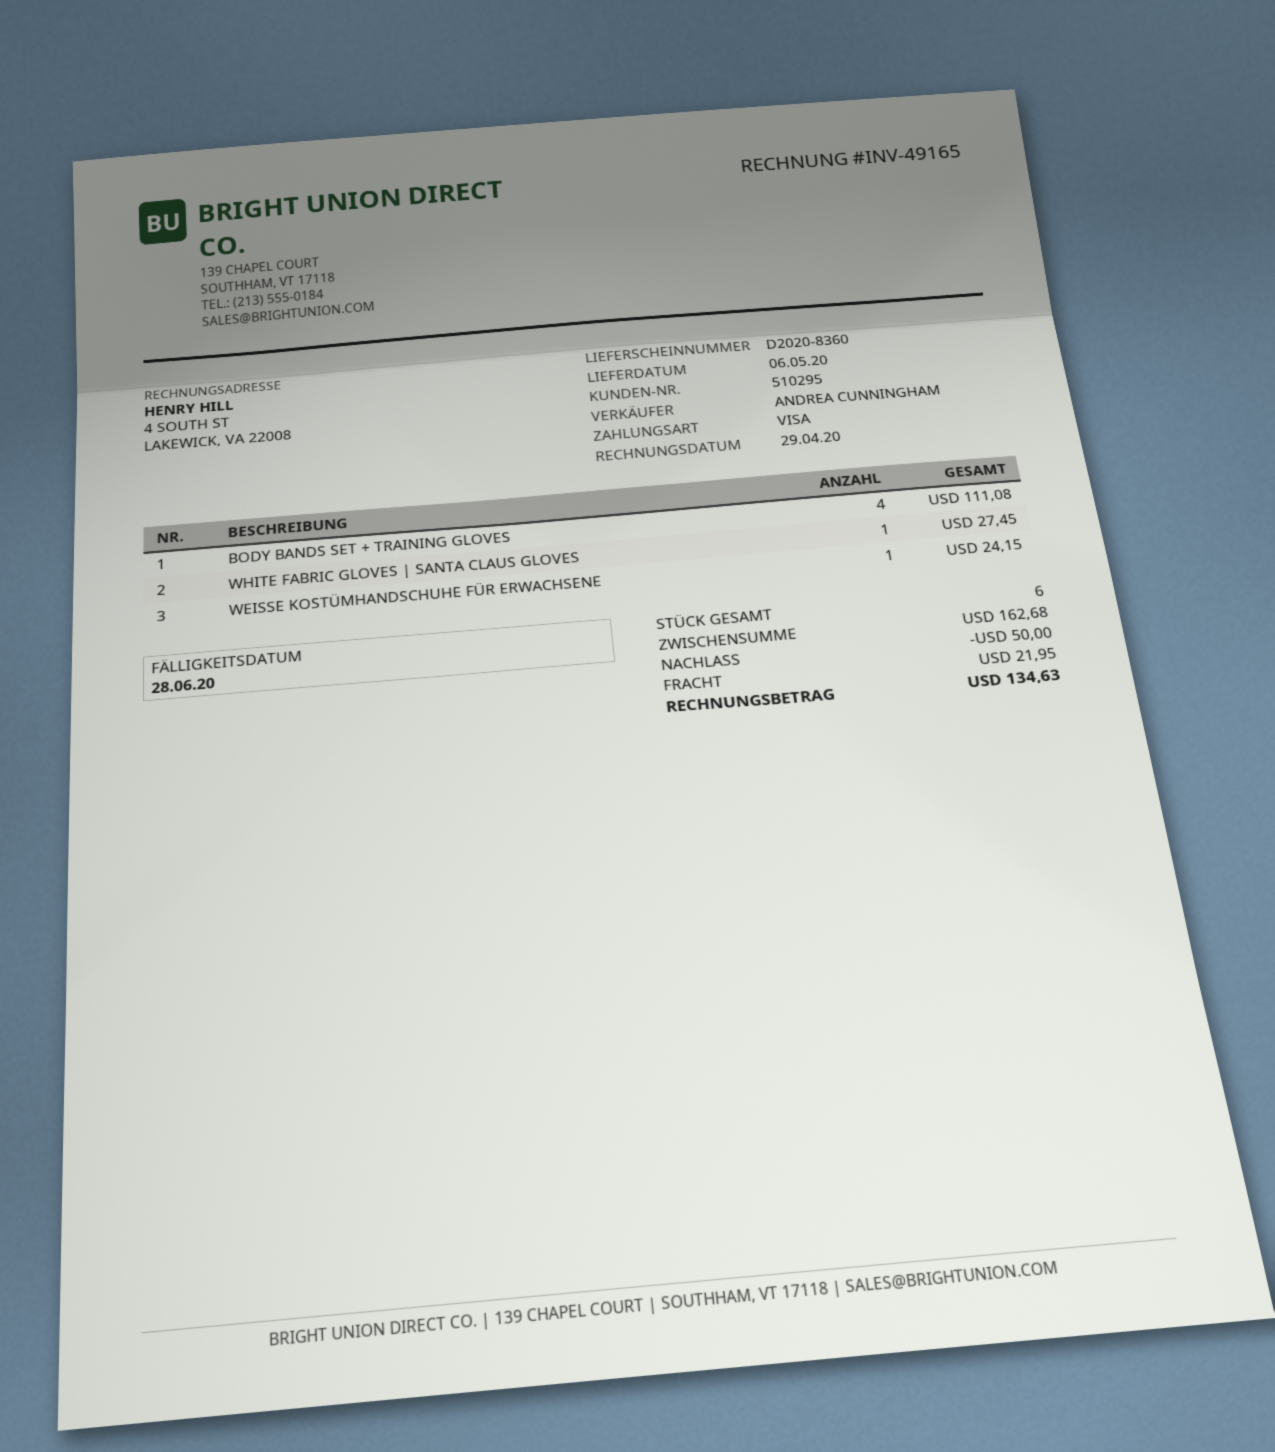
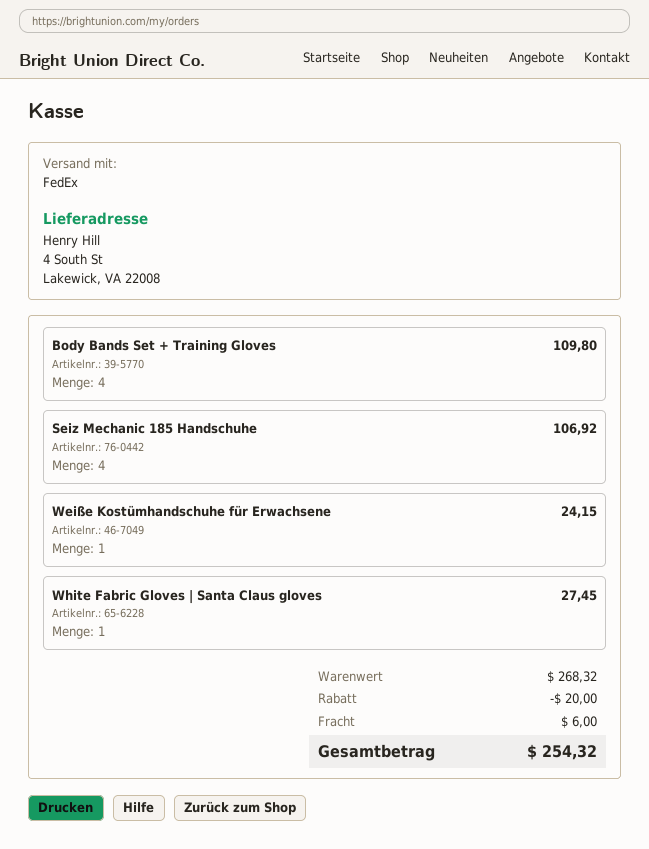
BODY BANDS SET + TRAINING GLOVES: 4 for 111.08 -> 4 for 109.80
Seiz Mechanic 185 Handschuhe: none -> 4 for 106.92
subtotal: 162.68 -> 268.32
discount: 50.00 -> 20.00
shipping: 21.95 -> 6.00
total: 134.63 -> 254.32

